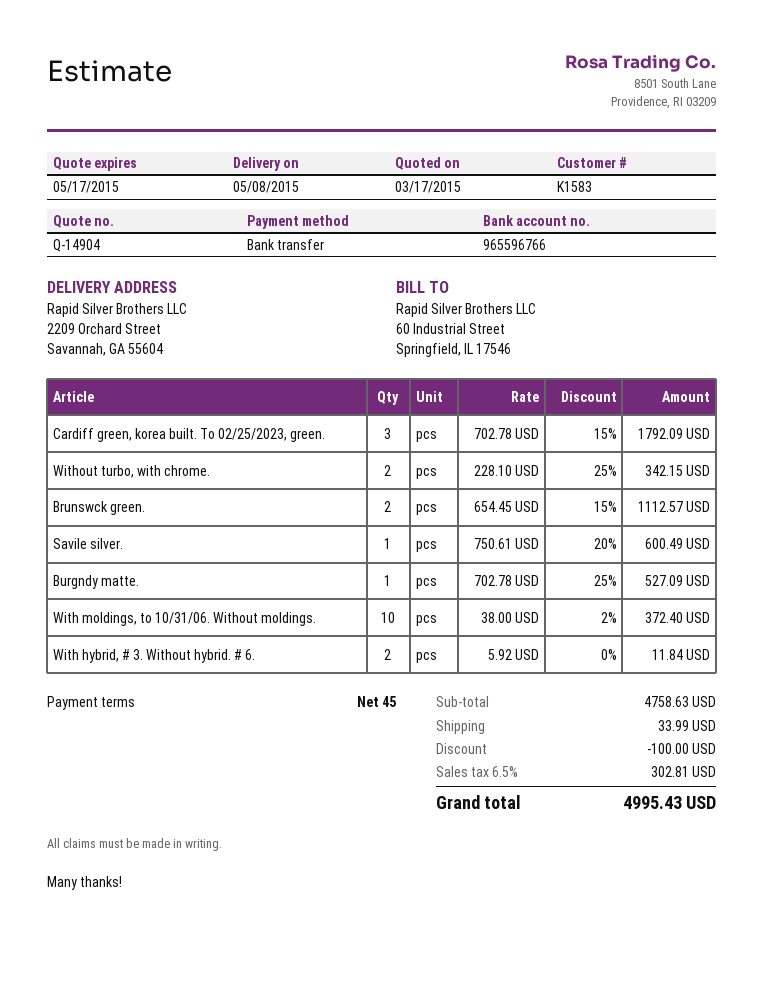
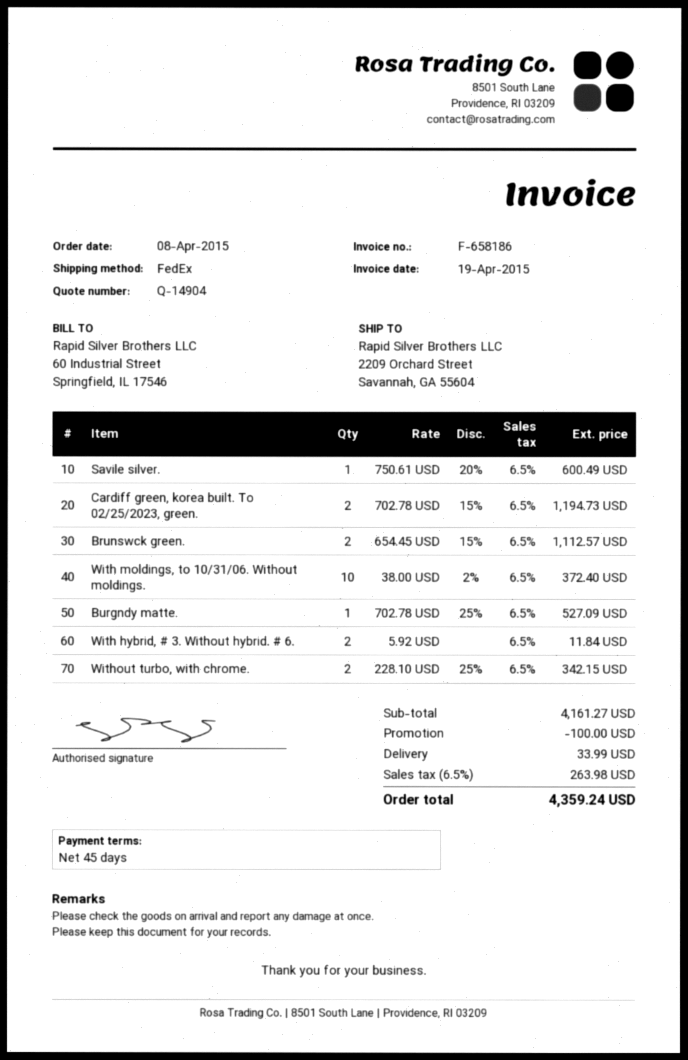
Cardiff green, korea built. To 02/25/2023, green.: 3 x 702.78 - 15% = 1792.09 -> 2 x 702.78 - 15% = 1194.73
subtotal: 4758.63 -> 4161.27
tax: 6.5% = 302.81 -> 6.5% = 263.98
total: 4995.43 -> 4359.24

